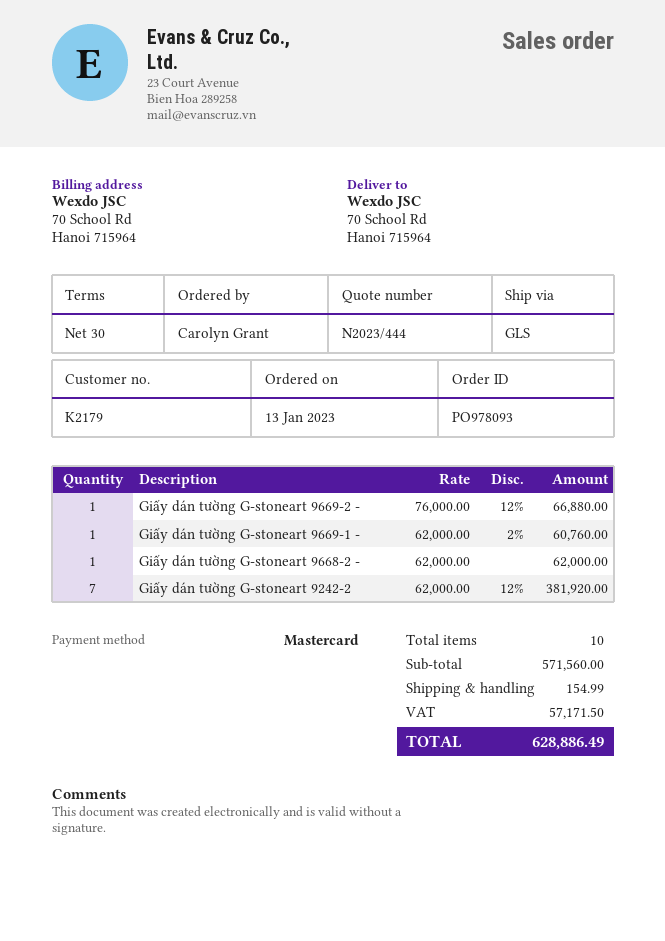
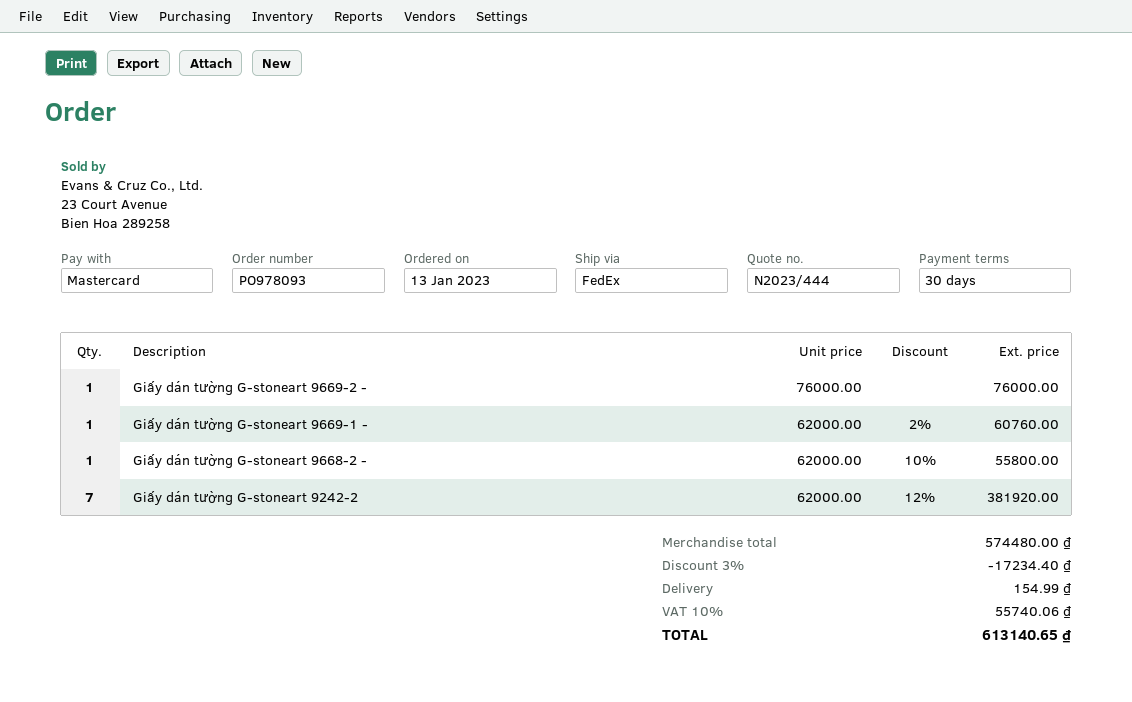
shipping method: GLS -> FedEx
Giấy dán tường G-stoneart 9669-2 -: 1 x 76000.00 - 12% = 66880.00 -> 1 x 76000.00 = 76000.00
Giấy dán tường G-stoneart 9668-2 -: 1 x 62000.00 = 62000.00 -> 1 x 62000.00 - 10% = 55800.00
subtotal: 571560.00 -> 574480.00
discount: none -> 3% = 17234.40
tax: 57171.50 -> 55740.06
total: 628886.49 -> 613140.65

